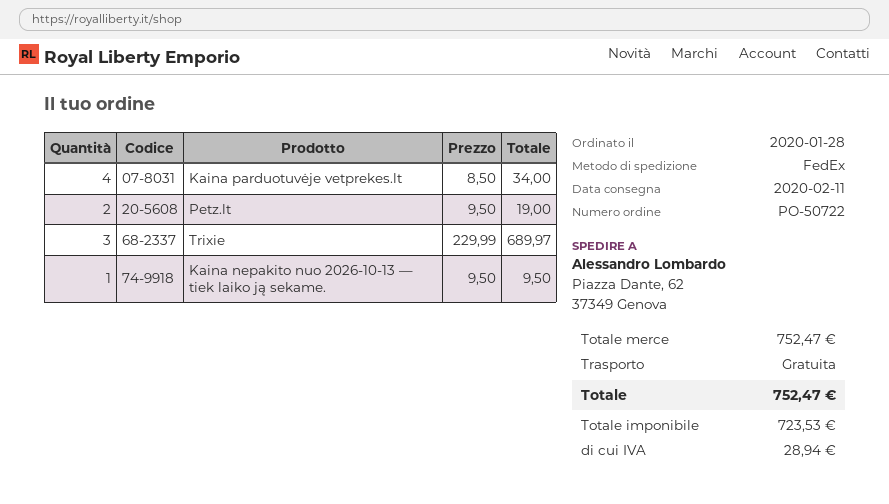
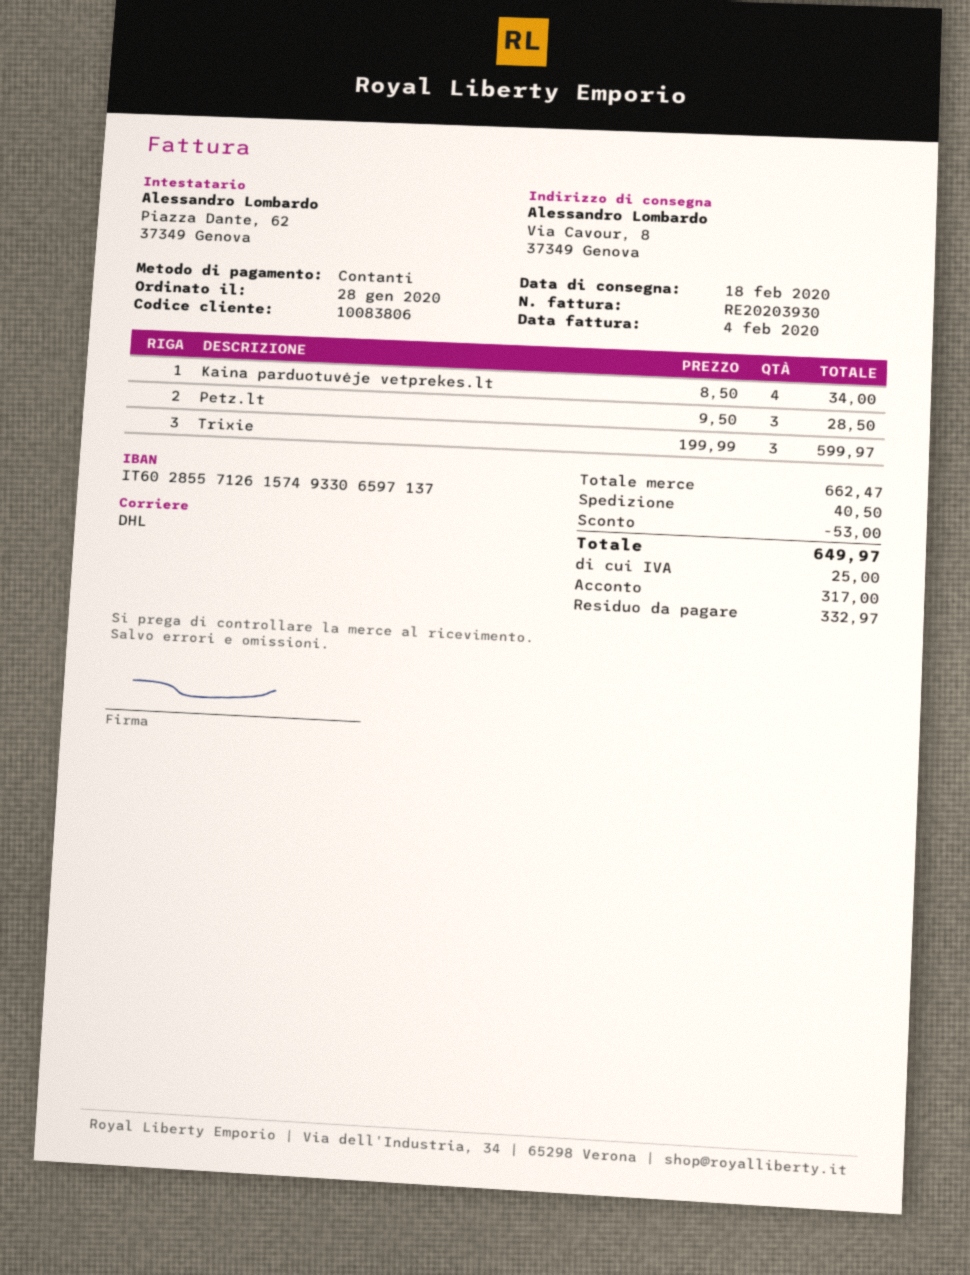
delivery date: 2020-02-11 -> 2020-02-18
shipping method: FedEx -> DHL
ship to: Piazza Dante, 62, 37349 Genova -> Via Cavour, 8, 37349 Genova
Petz.lt: 2 x 9.50 = 19.00 -> 3 x 9.50 = 28.50
Trixie: 3 x 229.99 = 689.97 -> 3 x 199.99 = 599.97
Kaina nepakito nuo 2026-10-13 — tiek laiko ją sekame.: 1 x 9.50 = 9.50 -> none
subtotal: 752.47 -> 662.47
discount: none -> 53.00
shipping: 0.00 -> 40.50
tax: 28.94 -> 25.00
total: 752.47 -> 649.97

